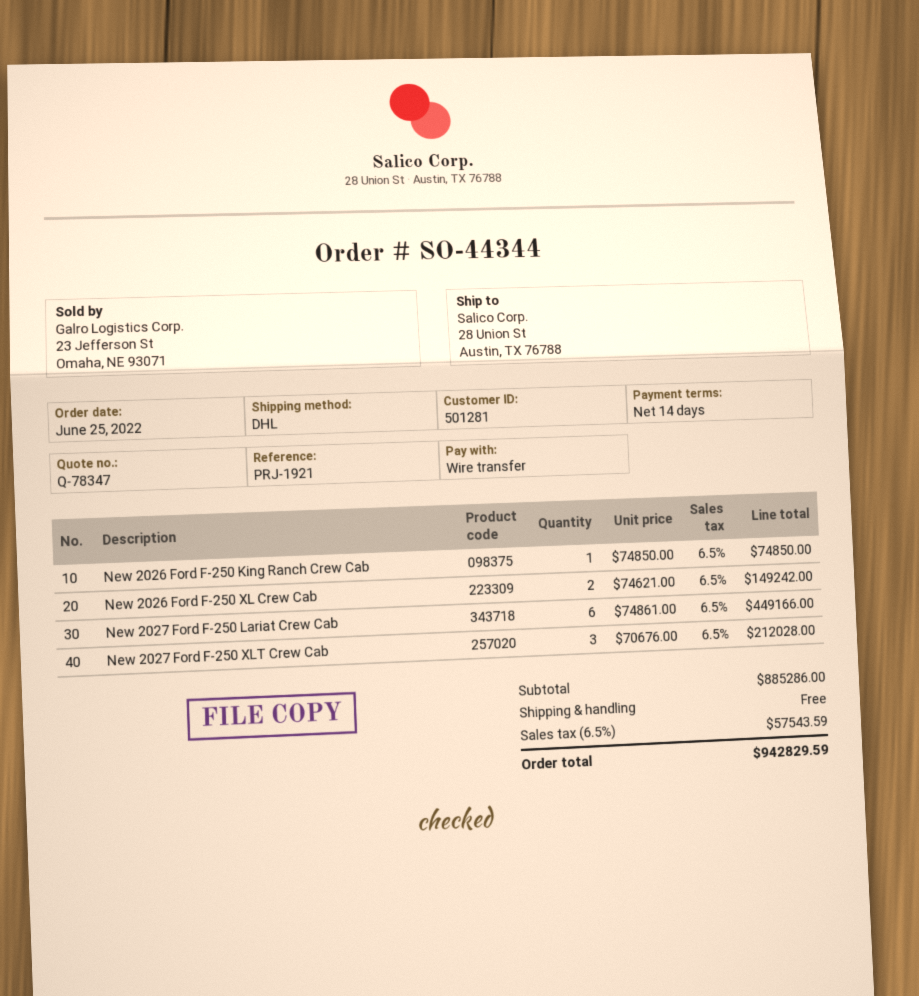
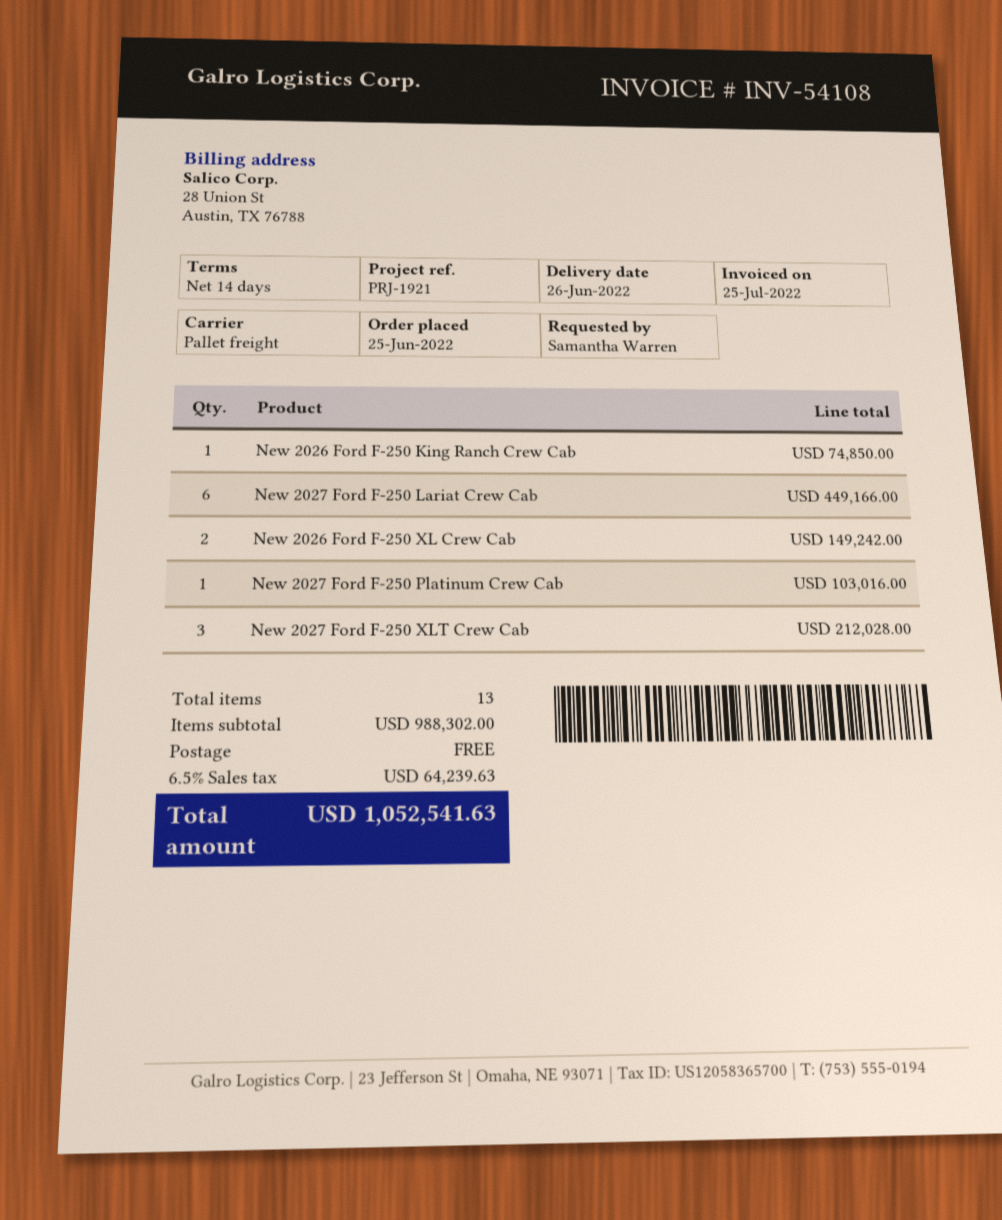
shipping method: DHL -> pallet freight
New 2027 Ford F-250 Platinum Crew Cab: none -> 1 for 103016.00
subtotal: 885286.00 -> 988302.00
tax: 6.5% = 57543.59 -> 6.5% = 64239.63
total: 942829.59 -> 1052541.63

